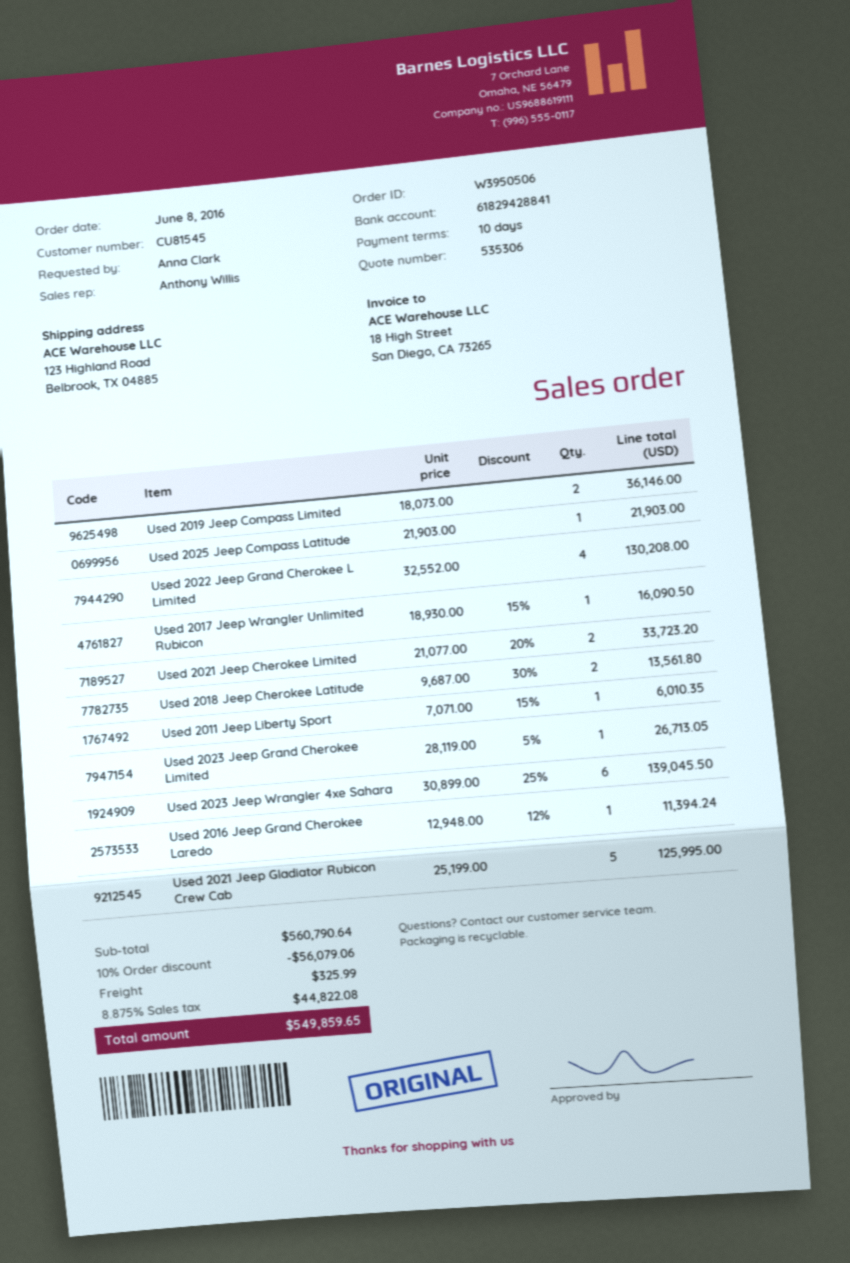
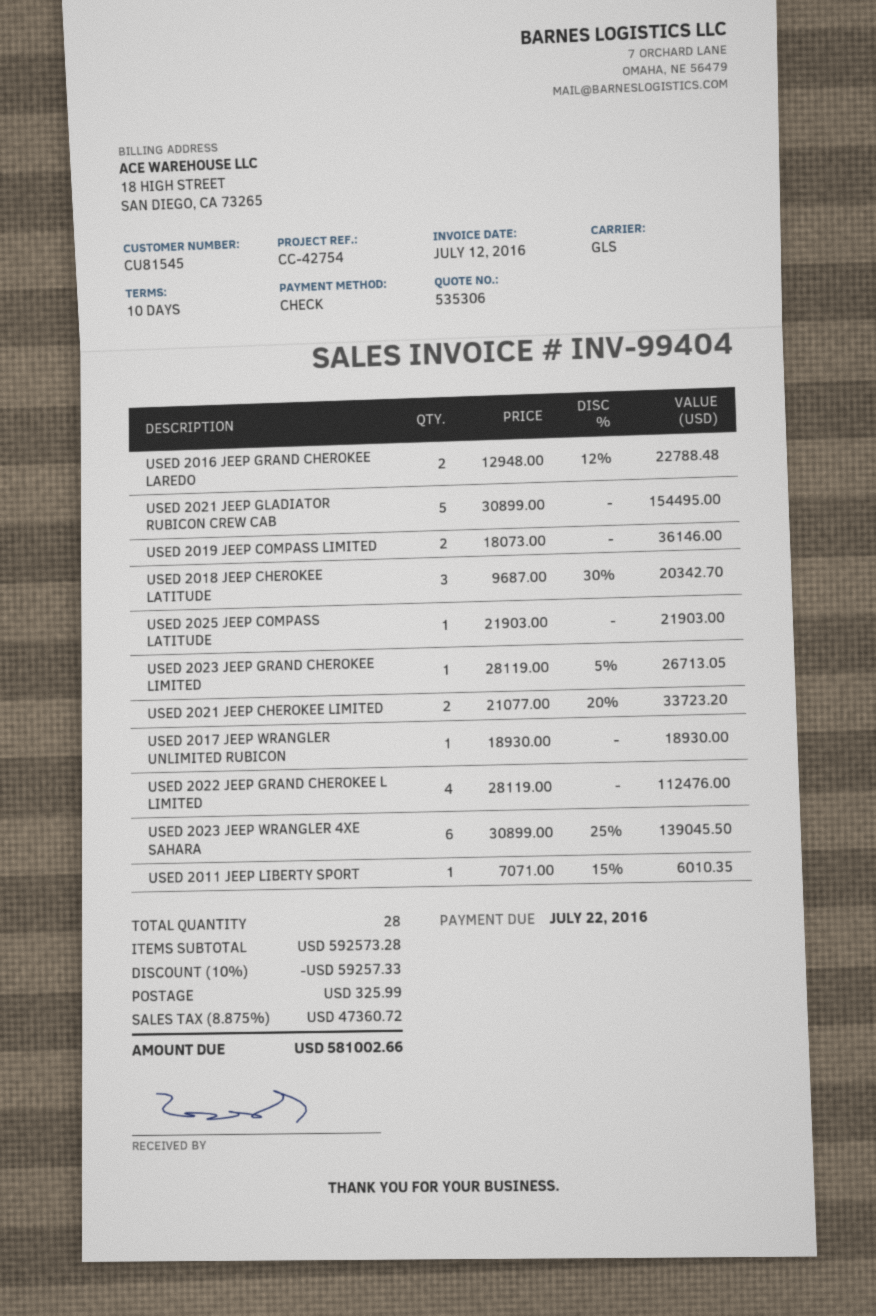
Used 2022 Jeep Grand Cherokee L Limited: 4 x 32552.00 = 130208.00 -> 4 x 28119.00 = 112476.00
Used 2017 Jeep Wrangler Unlimited Rubicon: 1 x 18930.00 - 15% = 16090.50 -> 1 x 18930.00 = 18930.00
Used 2018 Jeep Cherokee Latitude: 2 x 9687.00 - 30% = 13561.80 -> 3 x 9687.00 - 30% = 20342.70
Used 2016 Jeep Grand Cherokee Laredo: 1 x 12948.00 - 12% = 11394.24 -> 2 x 12948.00 - 12% = 22788.48
Used 2021 Jeep Gladiator Rubicon Crew Cab: 5 x 25199.00 = 125995.00 -> 5 x 30899.00 = 154495.00
subtotal: 560790.64 -> 592573.28
discount: 10% = 56079.06 -> 10% = 59257.33
tax: 8.875% = 44822.08 -> 8.875% = 47360.72
total: 549859.65 -> 581002.66

